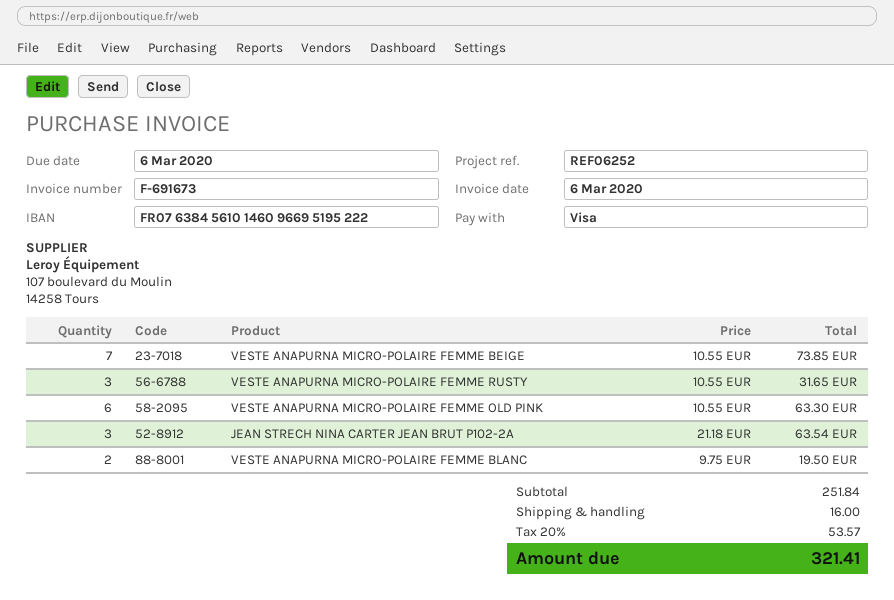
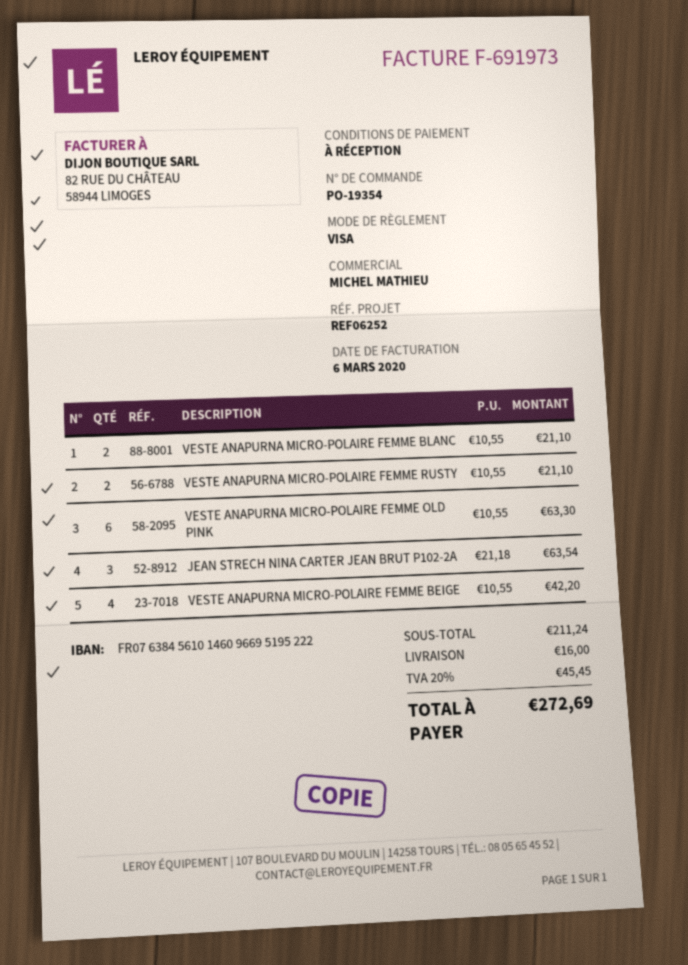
invoice number: F-691673 -> F-691973
VESTE ANAPURNA MICRO-POLAIRE FEMME BEIGE: 7 x 10.55 = 73.85 -> 4 x 10.55 = 42.20
VESTE ANAPURNA MICRO-POLAIRE FEMME RUSTY: 3 x 10.55 = 31.65 -> 2 x 10.55 = 21.10
VESTE ANAPURNA MICRO-POLAIRE FEMME BLANC: 2 x 9.75 = 19.50 -> 2 x 10.55 = 21.10
subtotal: 251.84 -> 211.24
tax: 20% = 53.57 -> 20% = 45.45
total: 321.41 -> 272.69

